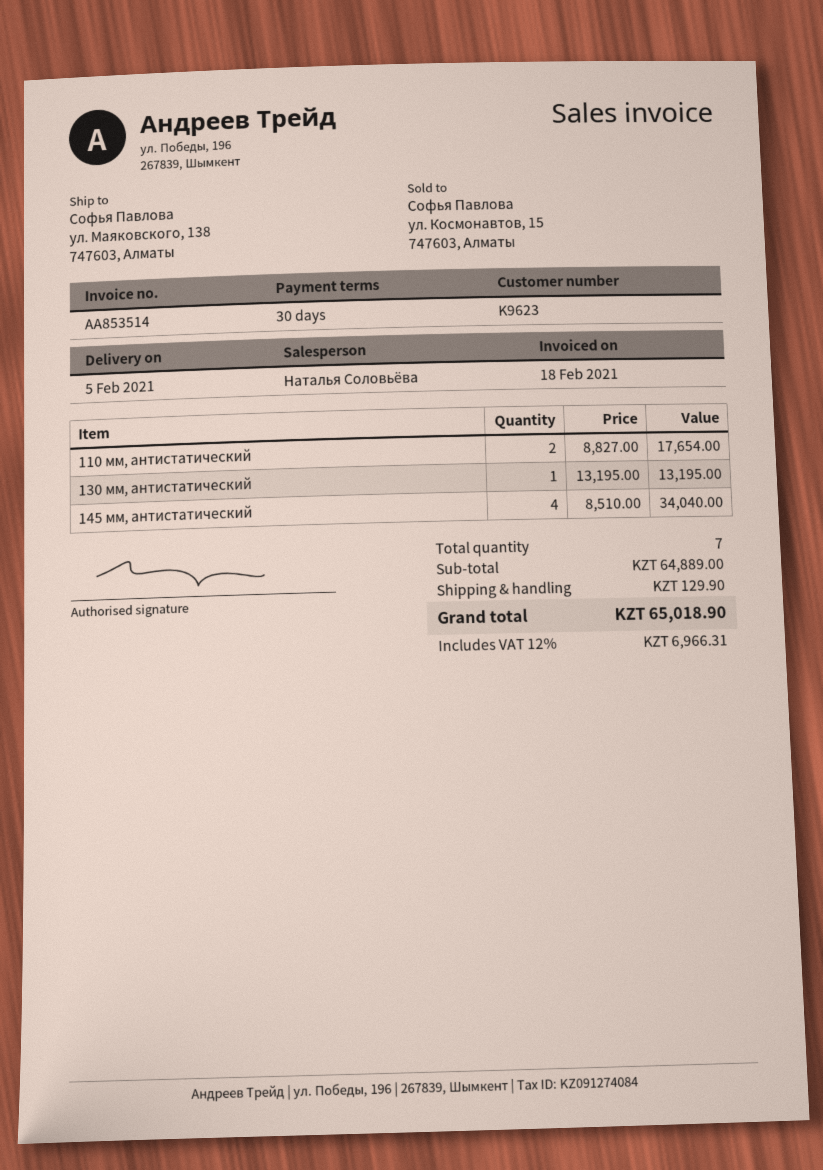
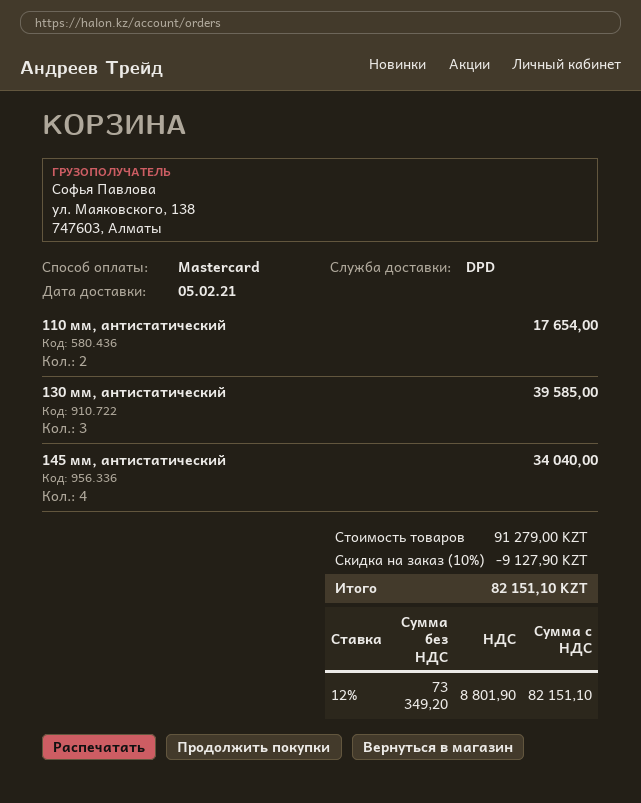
130 мм, антистатический: 1 for 13195.00 -> 3 for 39585.00
subtotal: 64889.00 -> 91279.00
discount: none -> 10% = 9127.90
shipping: 129.90 -> none
tax: 12% = 6966.31 -> 12% = 8801.90
total: 65018.90 -> 82151.10

